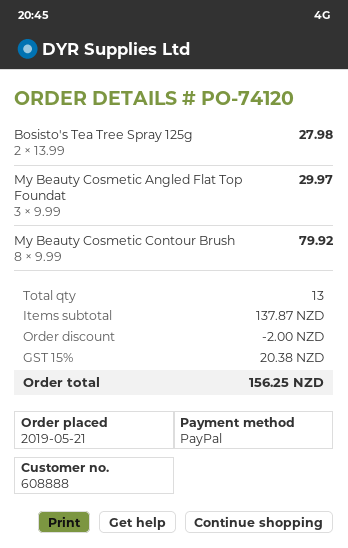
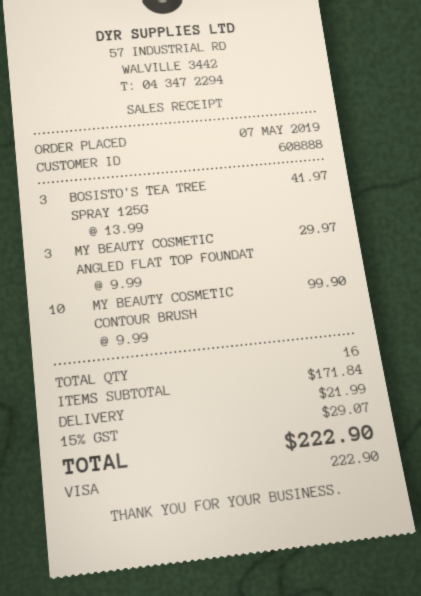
order date: 2019-05-21 -> 2019-05-07
payment method: PayPal -> Visa
Bosisto's Tea Tree Spray 125g: 2 x 13.99 = 27.98 -> 3 x 13.99 = 41.97
My Beauty Cosmetic Contour Brush: 8 x 9.99 = 79.92 -> 10 x 9.99 = 99.90
total quantity: 13 -> 16
subtotal: 137.87 -> 171.84
discount: 2.00 -> none
shipping: none -> 21.99
tax: 15% = 20.38 -> 15% = 29.07
total: 156.25 -> 222.90

